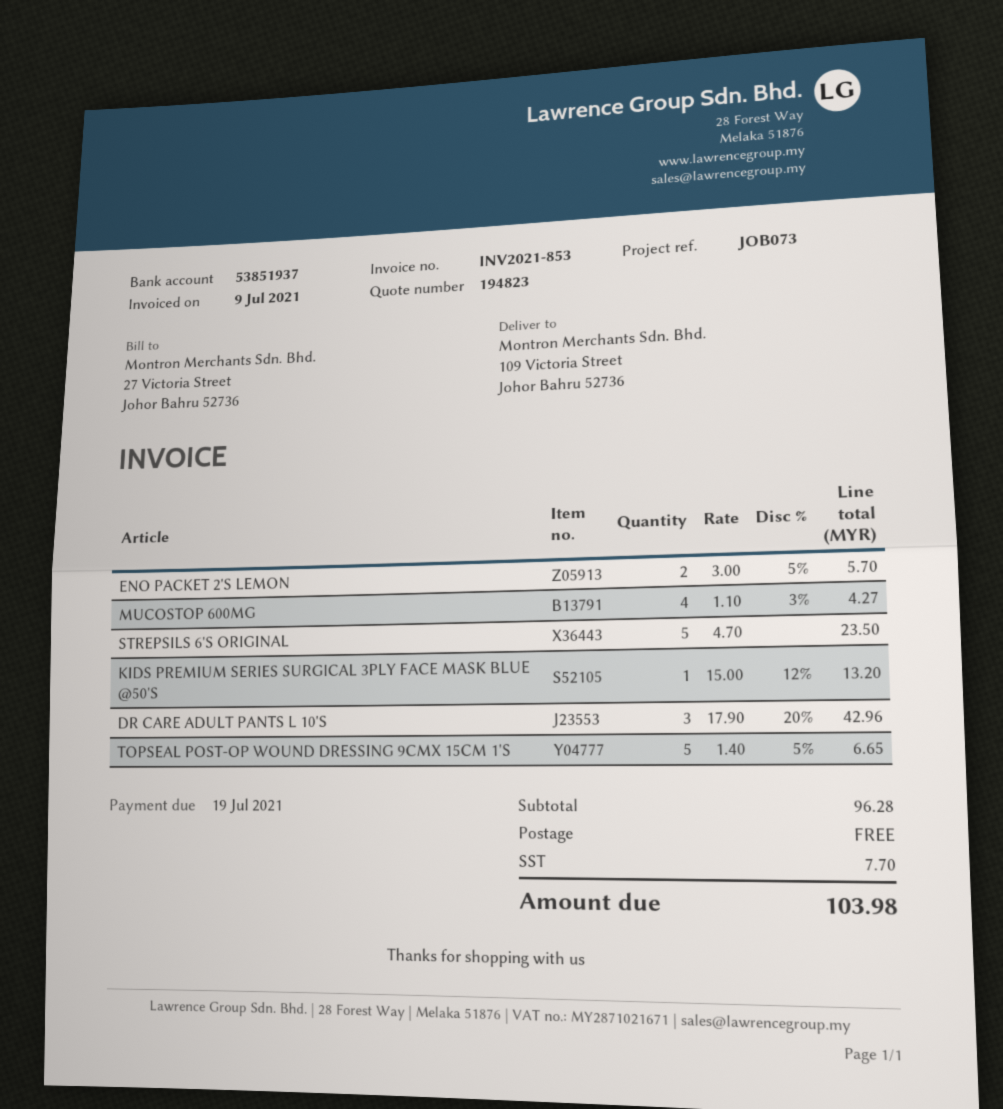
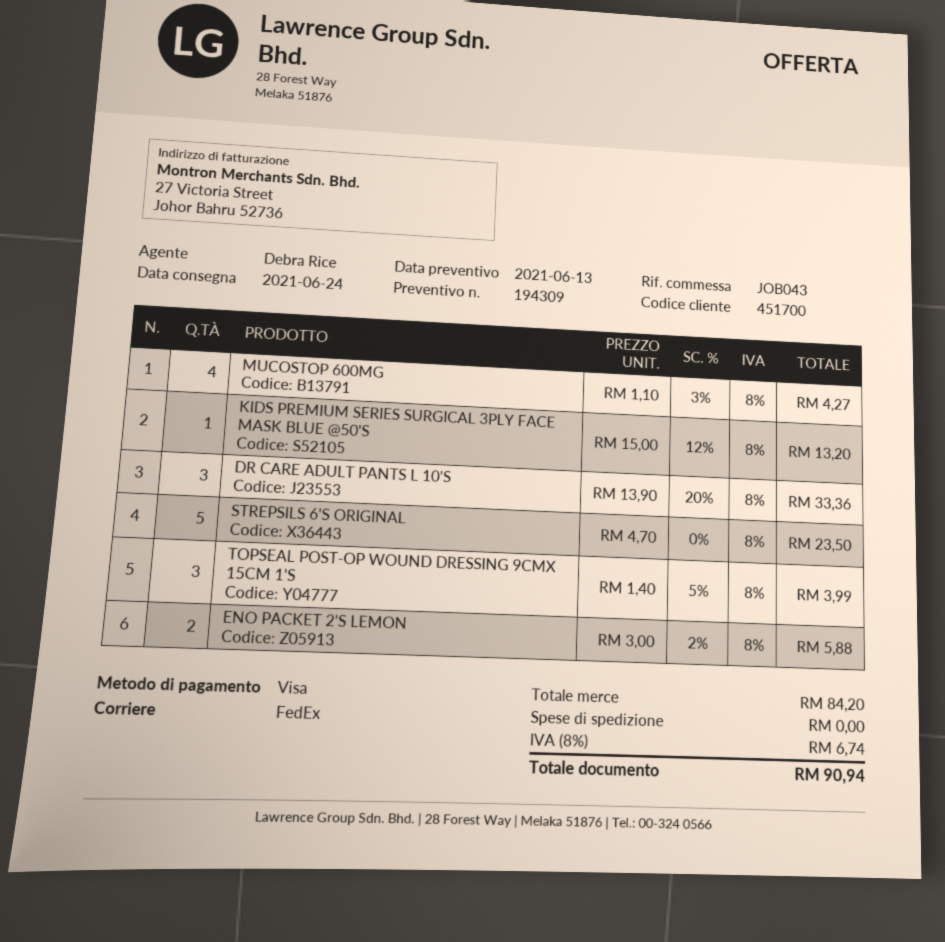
quote number: 194823 -> 194309
reference: JOB073 -> JOB043
ENO PACKET 2'S LEMON: 2 x 3.00 - 5% = 5.70 -> 2 x 3.00 - 2% = 5.88
DR CARE ADULT PANTS L 10'S: 3 x 17.90 - 20% = 42.96 -> 3 x 13.90 - 20% = 33.36
TOPSEAL POST-OP WOUND DRESSING 9CMX 15CM 1'S: 5 x 1.40 - 5% = 6.65 -> 3 x 1.40 - 5% = 3.99
subtotal: 96.28 -> 84.20
tax: 7.70 -> 6.74
total: 103.98 -> 90.94

